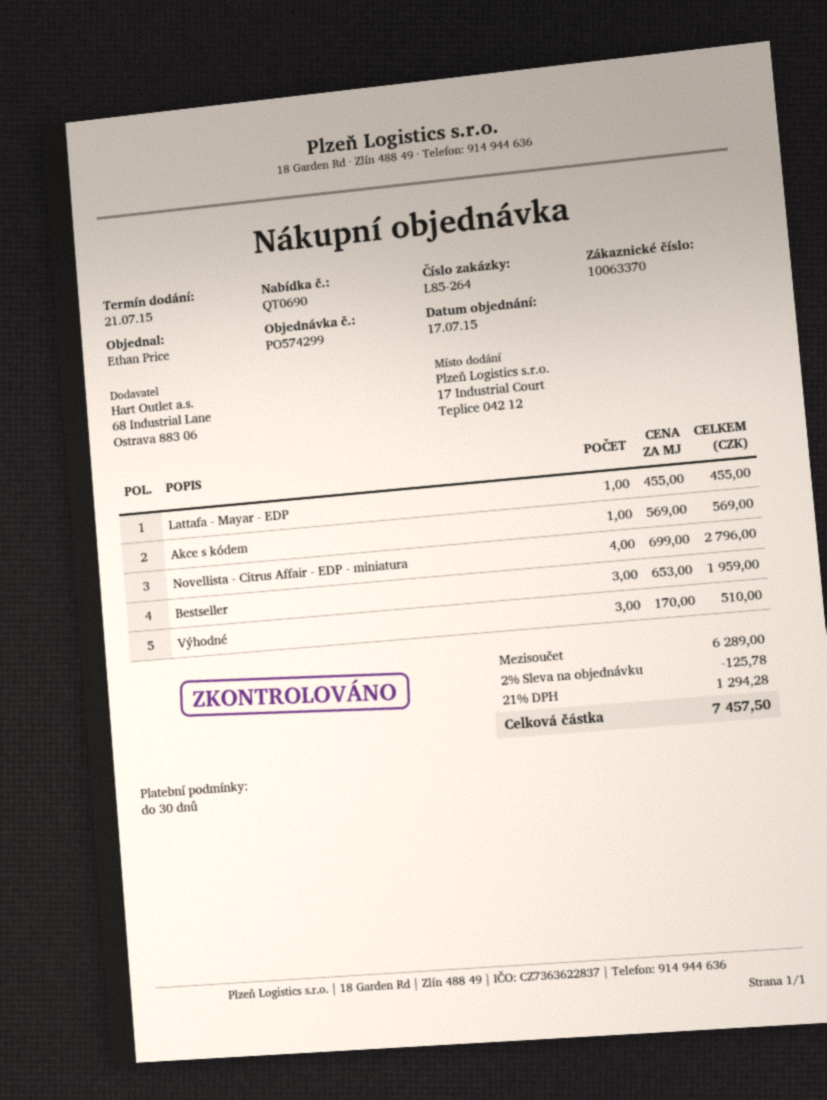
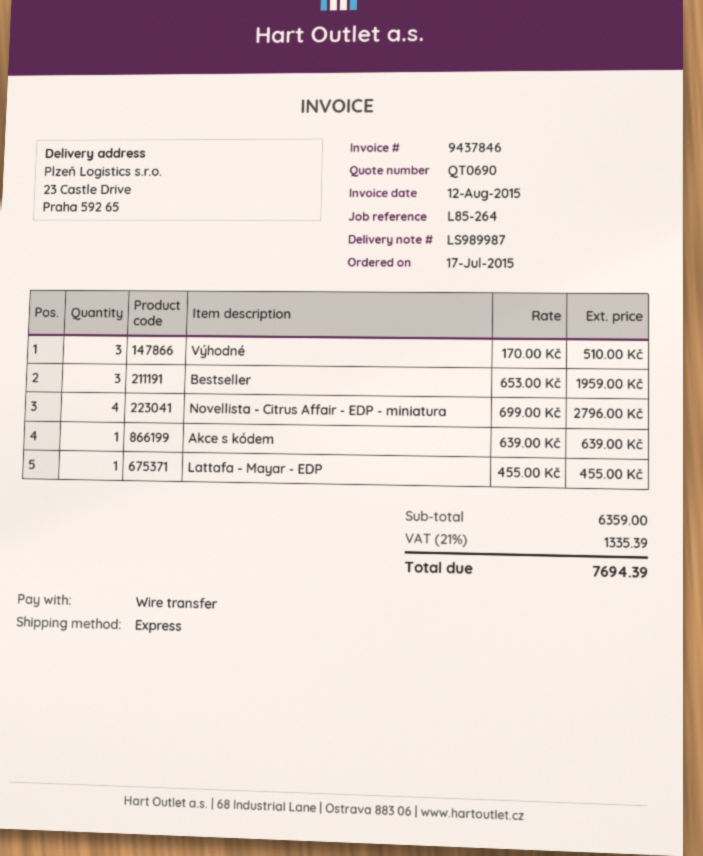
ship to: 17 Industrial Court, Teplice 042 12 -> 23 Castle Drive, Praha 592 65
Akce s kódem: 1 x 569.00 = 569.00 -> 1 x 639.00 = 639.00
subtotal: 6289.00 -> 6359.00
discount: 2% = 125.78 -> none
tax: 21% = 1294.28 -> 21% = 1335.39
total: 7457.50 -> 7694.39

